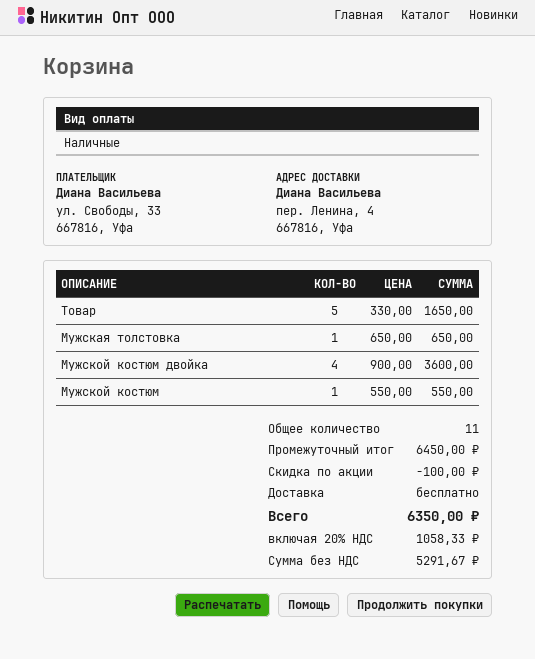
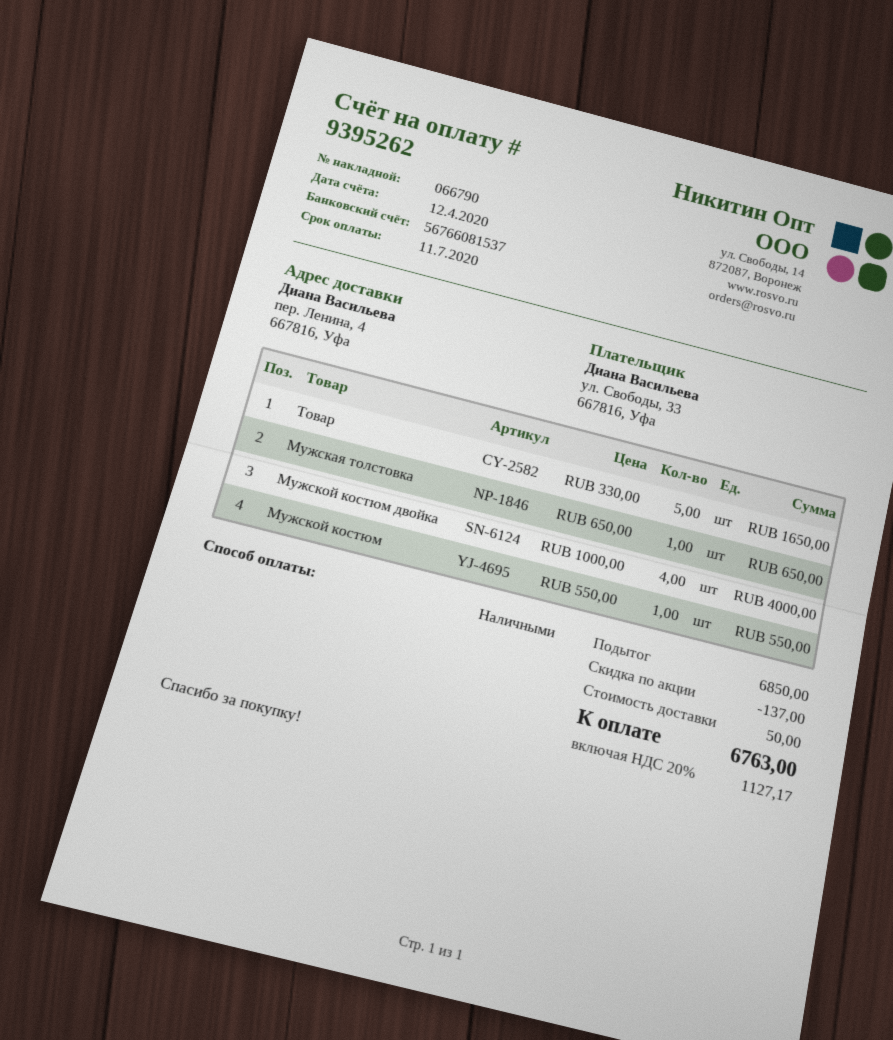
Мужской костюм двойка: 4 x 900.00 = 3600.00 -> 4 x 1000.00 = 4000.00
subtotal: 6450.00 -> 6850.00
discount: 100.00 -> 137.00
shipping: 0.00 -> 50.00
tax: 20% = 1058.33 -> 20% = 1127.17
total: 6350.00 -> 6763.00

